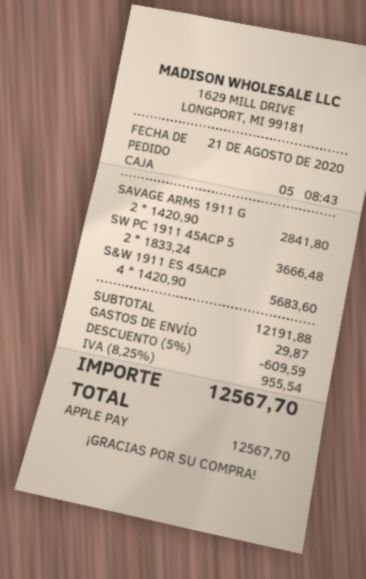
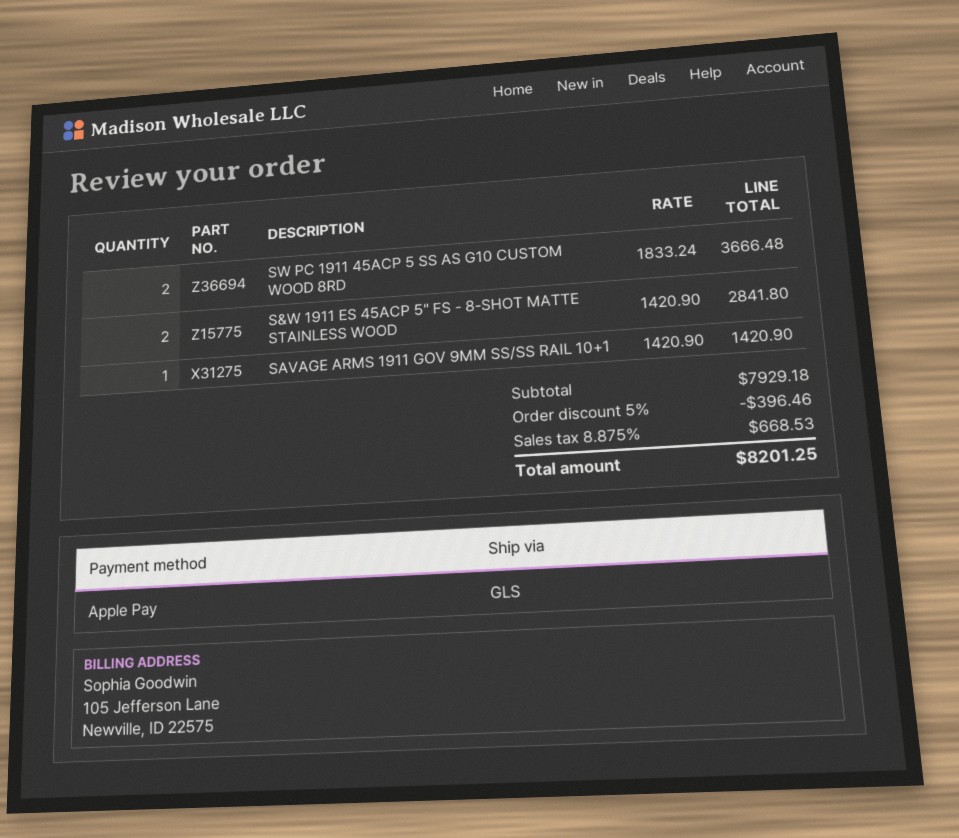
SAVAGE ARMS 1911 G: 2 x 1420.90 = 2841.80 -> 1 x 1420.90 = 1420.90
S&W 1911 ES 45ACP: 4 x 1420.90 = 5683.60 -> 2 x 1420.90 = 2841.80
subtotal: 12191.88 -> 7929.18
discount: 5% = 609.59 -> 5% = 396.46
shipping: 29.87 -> none
tax: 8.25% = 955.54 -> 8.875% = 668.53
total: 12567.70 -> 8201.25

